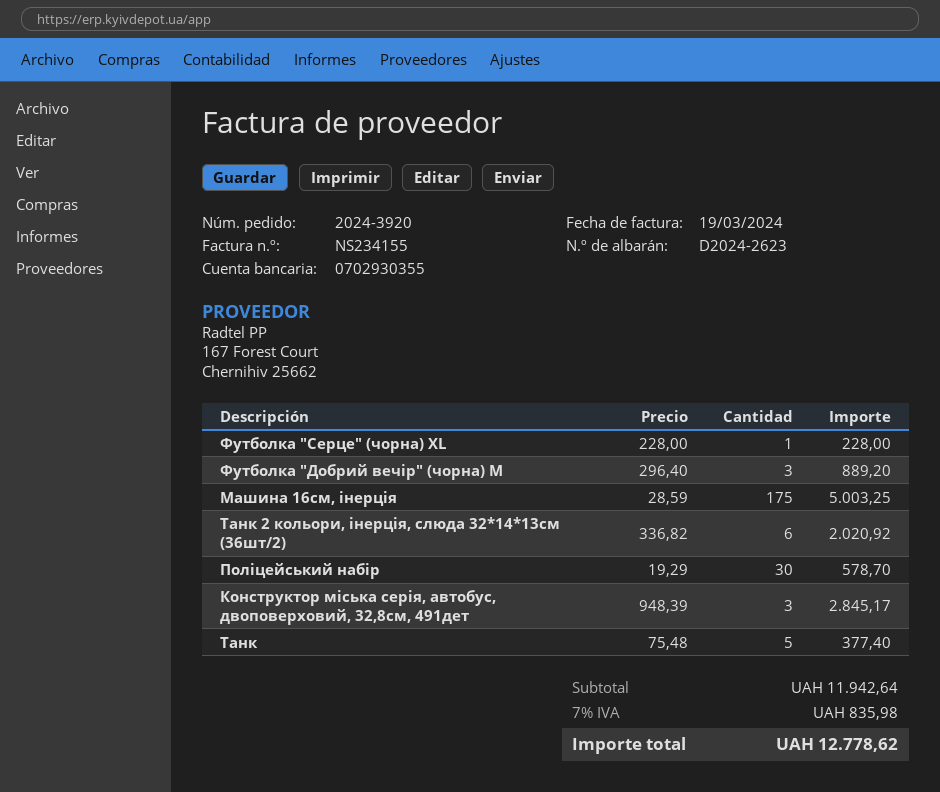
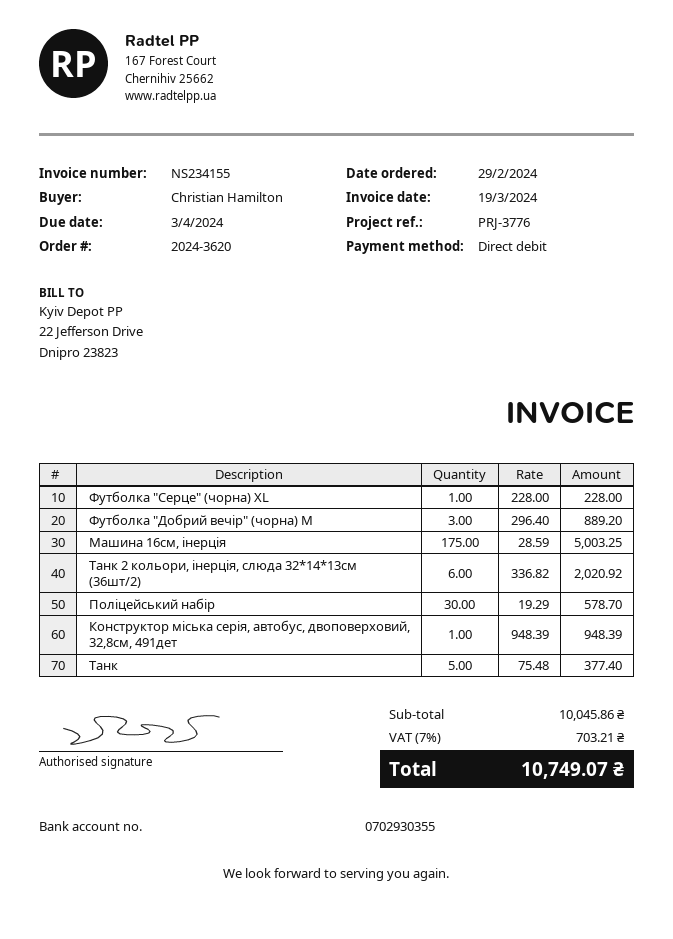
order number: 2024-3920 -> 2024-3620
Конструктор міська серія, автобус, двоповерховий, 32,8см, 491дет: 3 x 948.39 = 2845.17 -> 1 x 948.39 = 948.39
subtotal: 11942.64 -> 10045.86
tax: 7% = 835.98 -> 7% = 703.21
total: 12778.62 -> 10749.07

